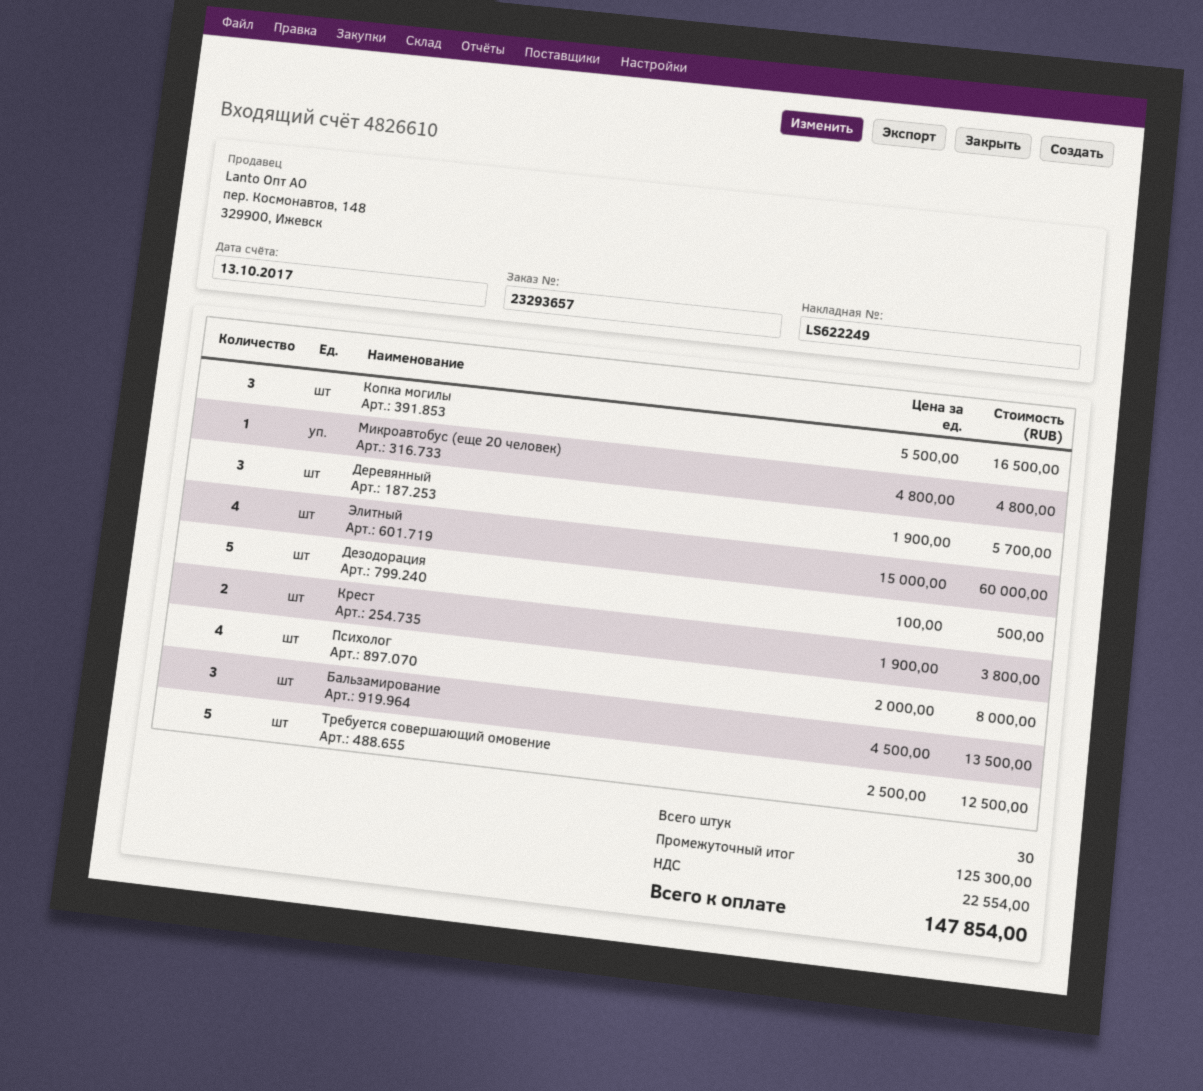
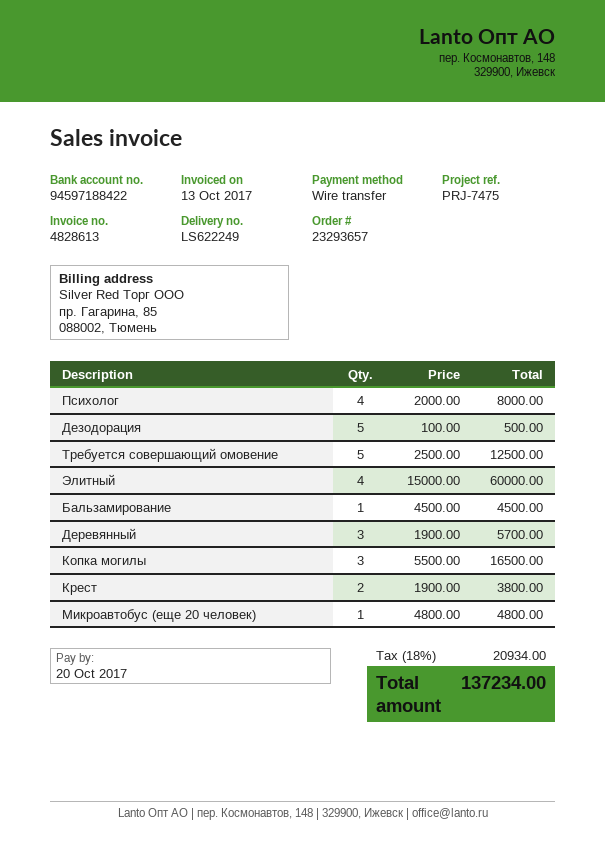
invoice number: 4826610 -> 4828613
Бальзамирование: 3 x 4500.00 = 13500.00 -> 1 x 4500.00 = 4500.00
tax: 22554.00 -> 20934.00
total: 147854.00 -> 137234.00

